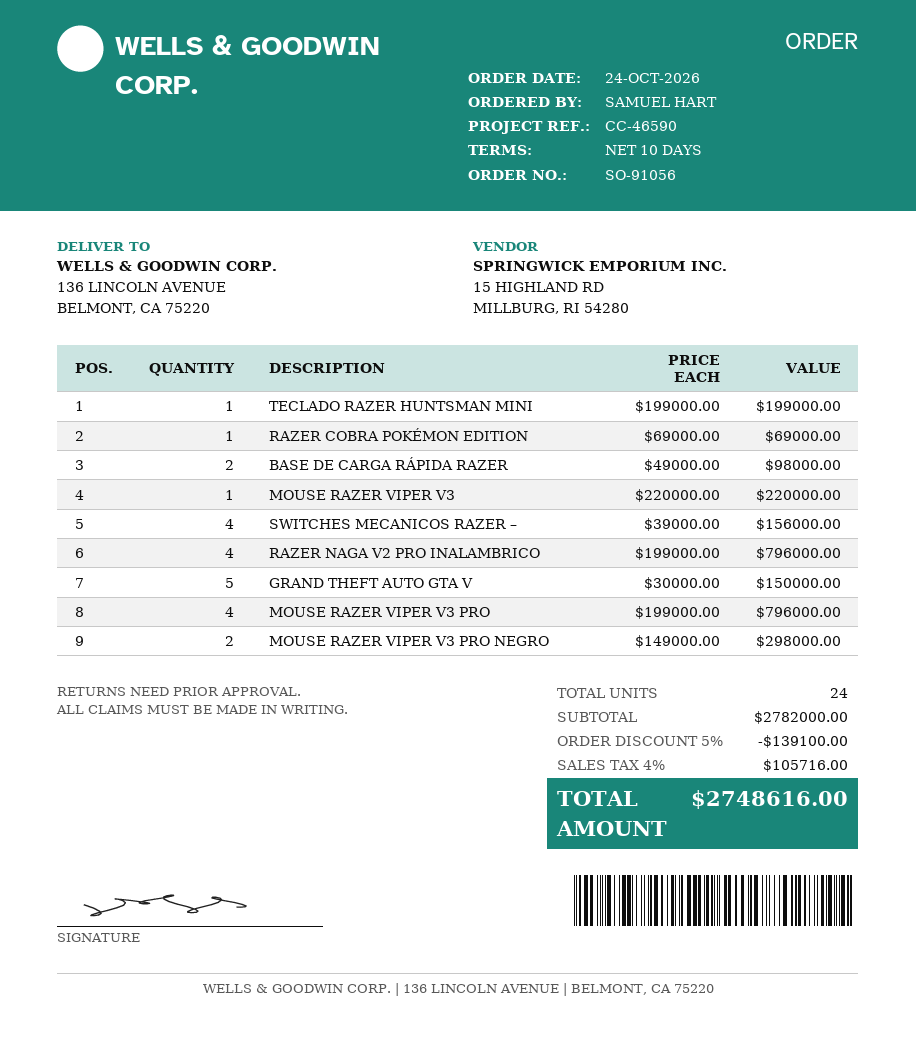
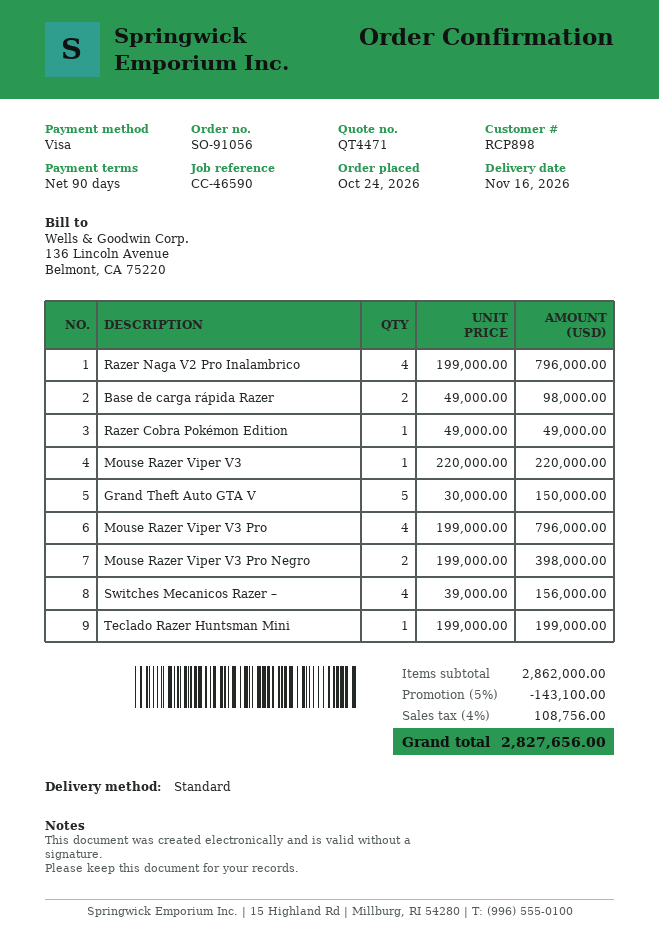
payment terms: 10 days -> 90 days
RAZER COBRA POKÉMON EDITION: 1 x 69000.00 = 69000.00 -> 1 x 49000.00 = 49000.00
MOUSE RAZER VIPER V3 PRO NEGRO: 2 x 149000.00 = 298000.00 -> 2 x 199000.00 = 398000.00
subtotal: 2782000.00 -> 2862000.00
discount: 5% = 139100.00 -> 5% = 143100.00
tax: 4% = 105716.00 -> 4% = 108756.00
total: 2748616.00 -> 2827656.00

